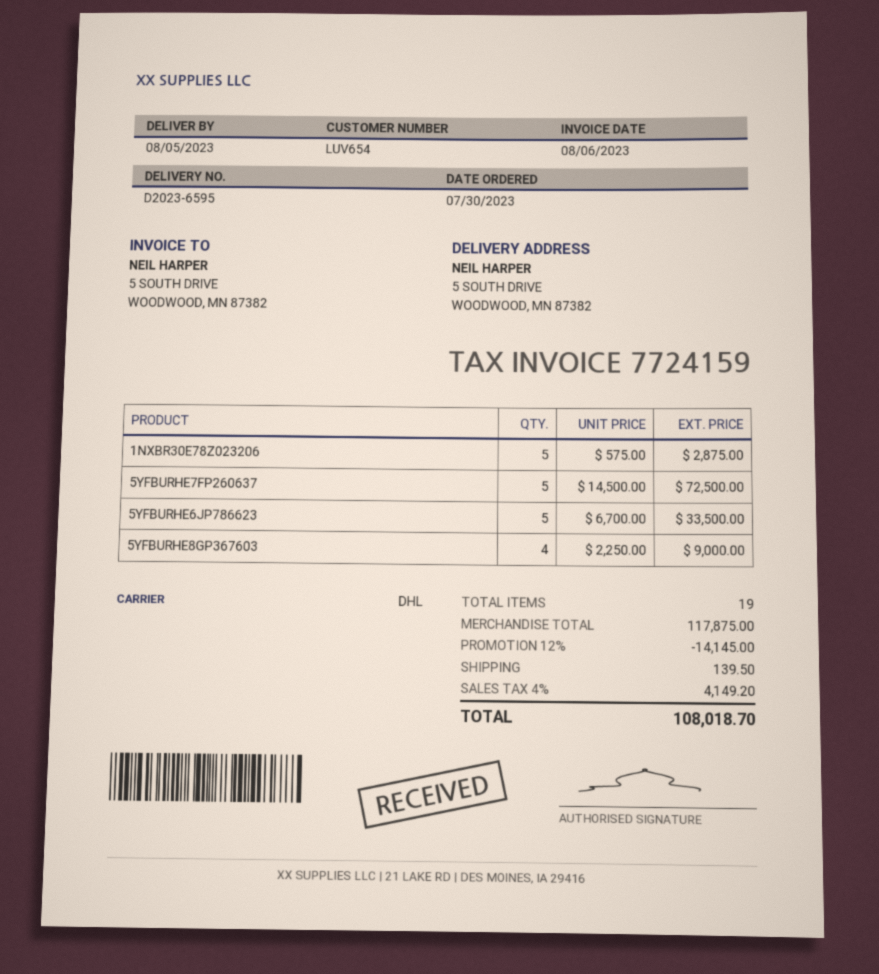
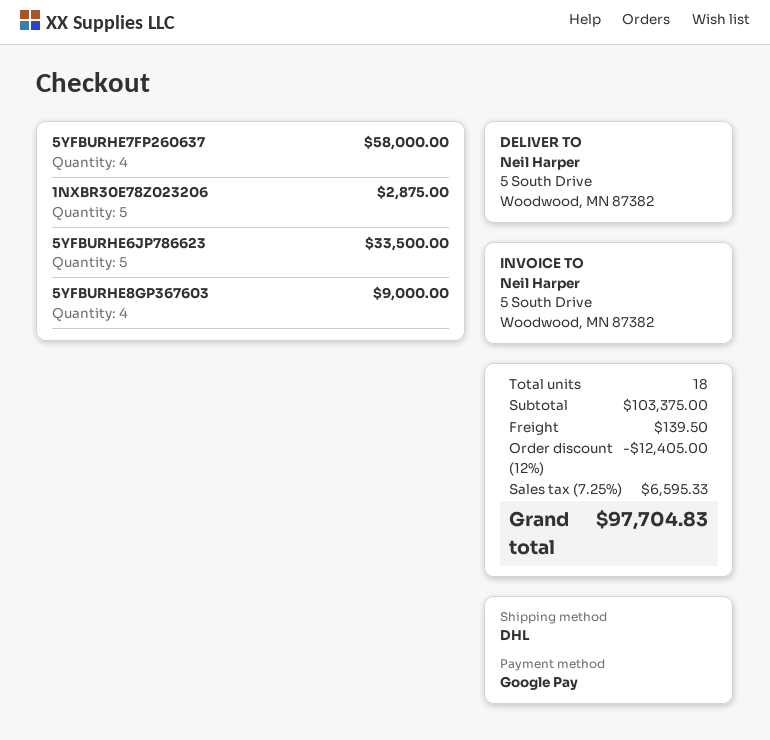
5YFBURHE7FP260637: 5 for 72500.00 -> 4 for 58000.00
total quantity: 19 -> 18
subtotal: 117875.00 -> 103375.00
discount: 12% = 14145.00 -> 12% = 12405.00
tax: 4% = 4149.20 -> 7.25% = 6595.33
total: 108018.70 -> 97704.83

